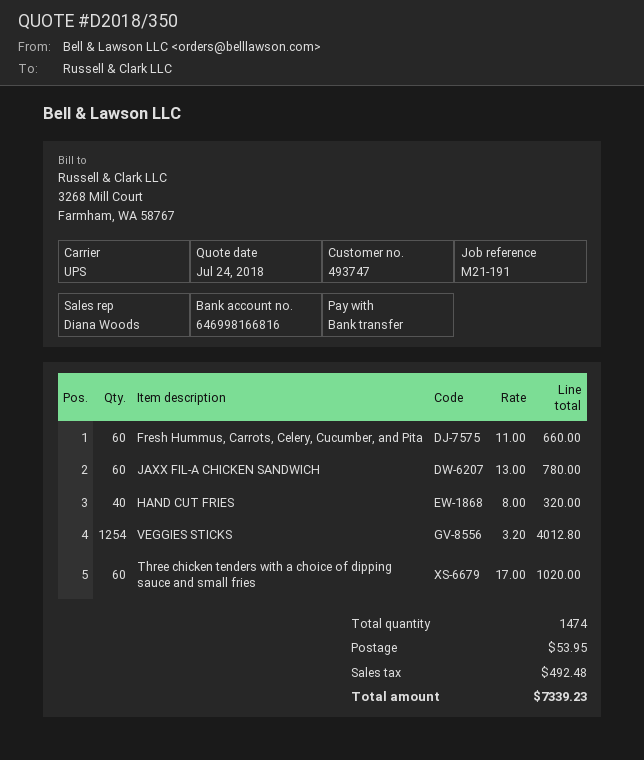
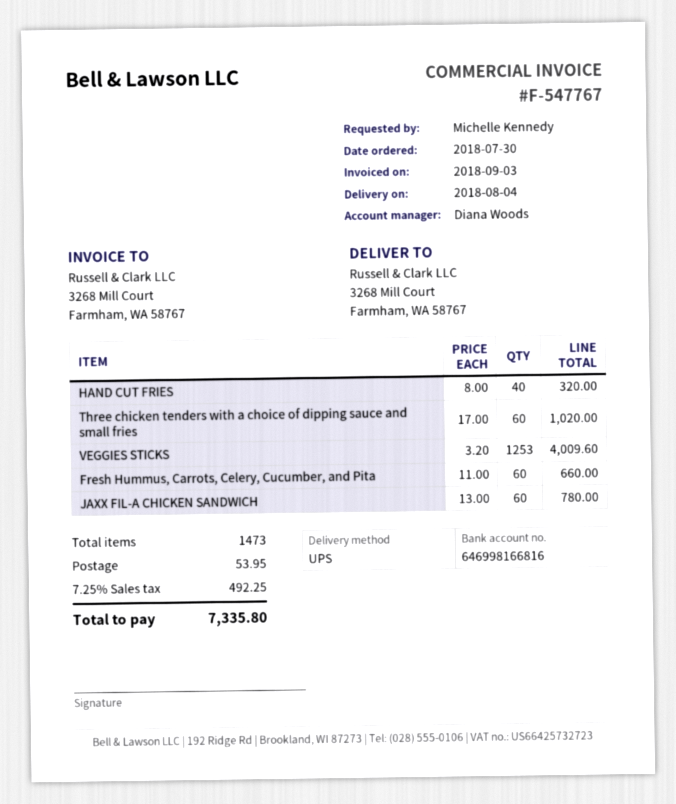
VEGGIES STICKS: 1254 x 3.20 = 4012.80 -> 1253 x 3.20 = 4009.60
total quantity: 1474 -> 1473
tax: 492.48 -> 492.25
total: 7339.23 -> 7335.80

